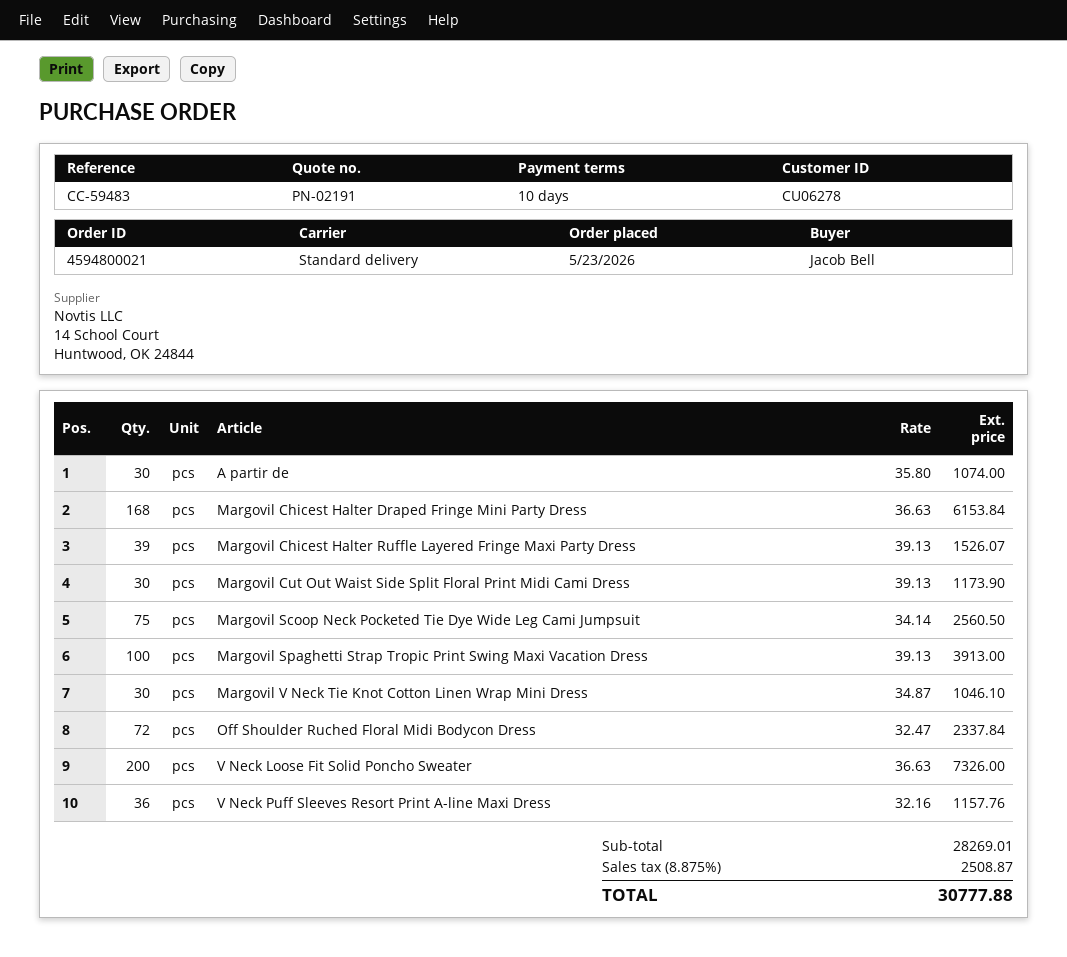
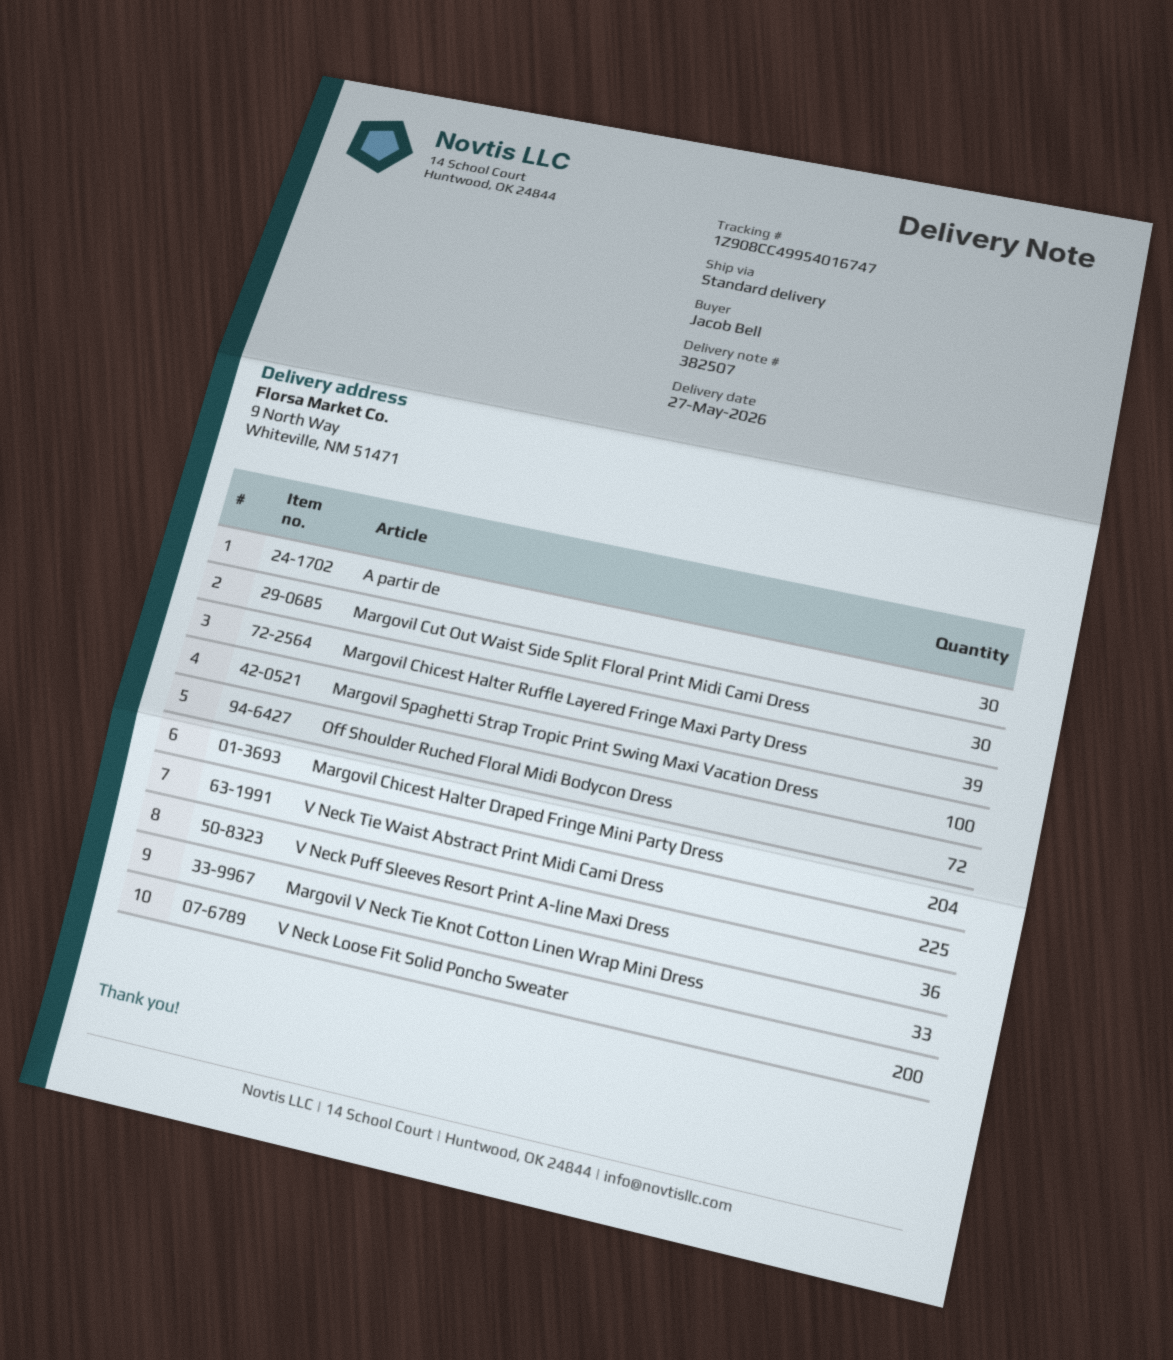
Margovil Chicest Halter Draped Fringe Mini Party Dress: 168 -> 204
Margovil Scoop Neck Pocketed Tie Dye Wide Leg Cami Jumpsuit: 75 -> none
Margovil V Neck Tie Knot Cotton Linen Wrap Mini Dress: 30 -> 33
V Neck Tie Waist Abstract Print Midi Cami Dress: none -> 225

